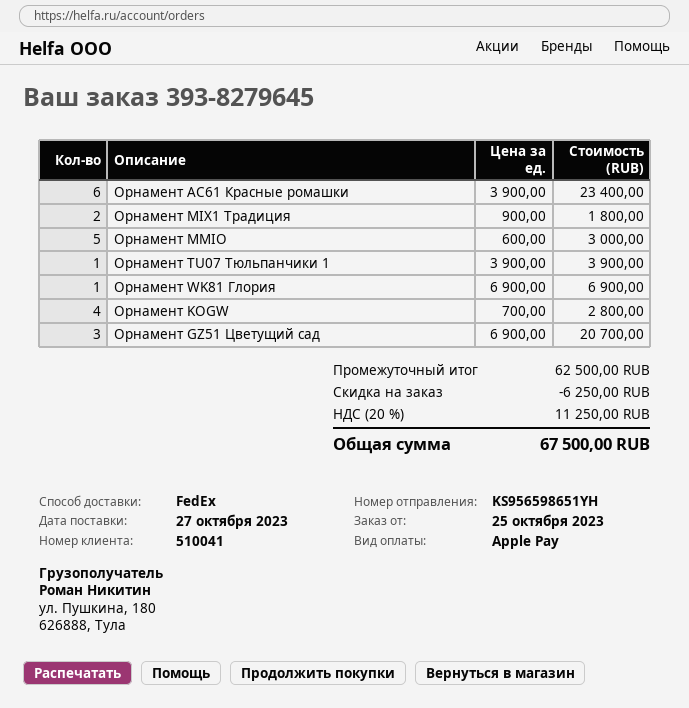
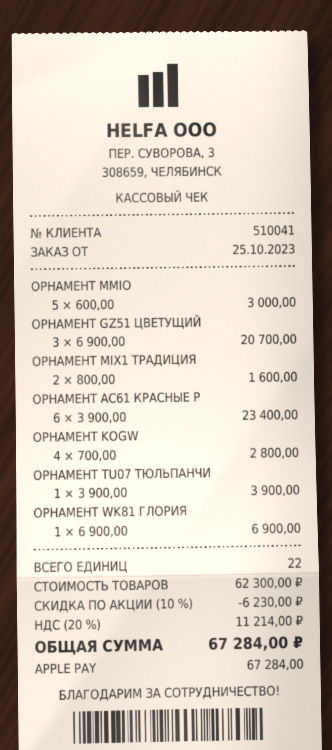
Орнамент MIX1 Традиция: 2 x 900.00 = 1800.00 -> 2 x 800.00 = 1600.00
subtotal: 62500.00 -> 62300.00
discount: 6250.00 -> 6230.00
tax: 20% = 11250.00 -> 20% = 11214.00
total: 67500.00 -> 67284.00

